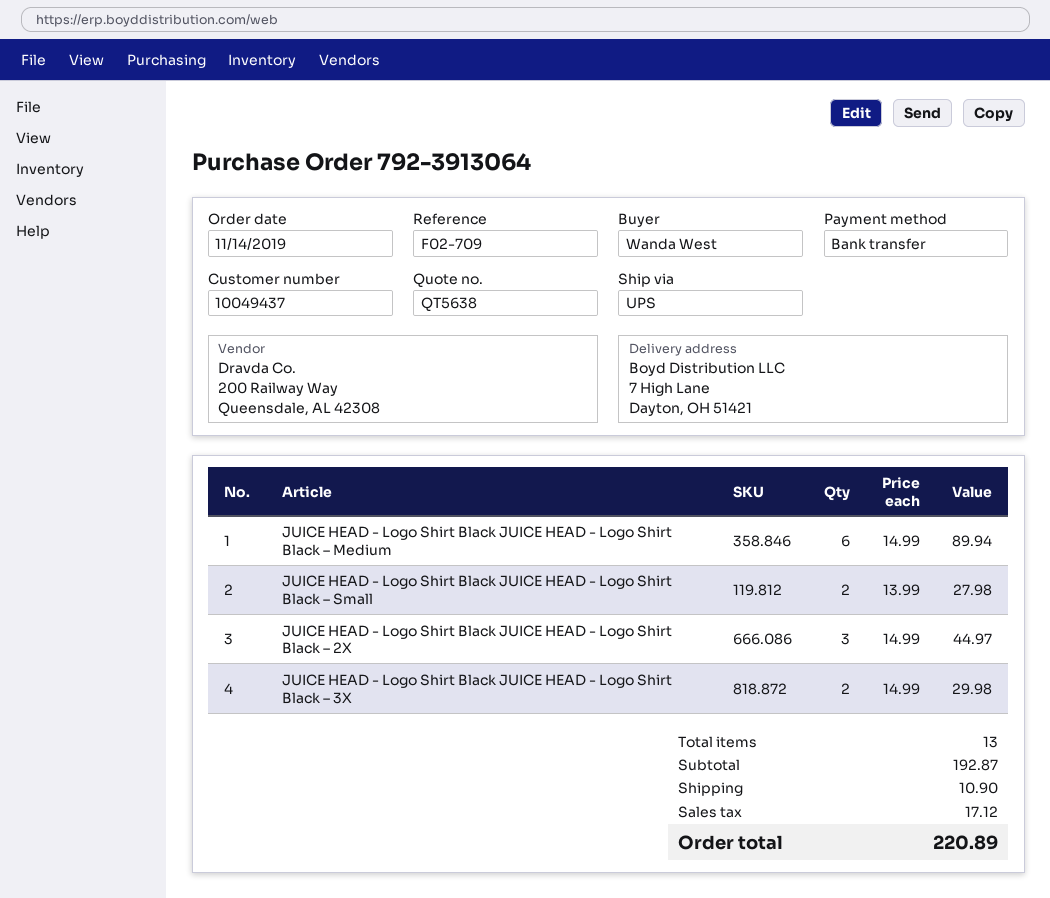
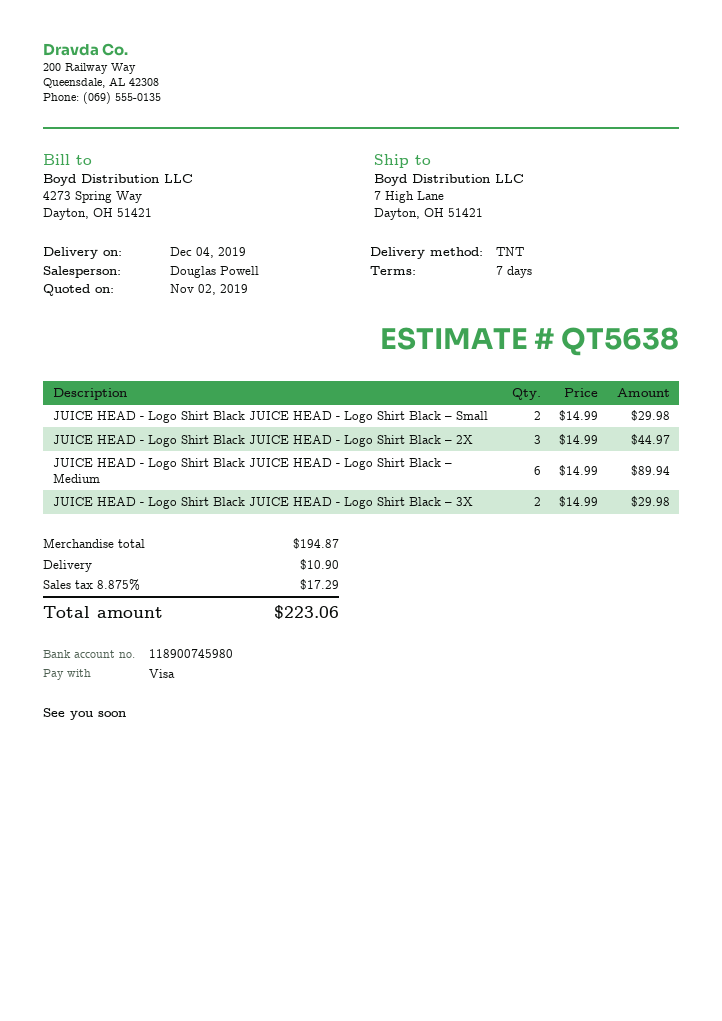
payment method: bank transfer -> Visa
shipping method: UPS -> TNT
JUICE HEAD - Logo Shirt Black JUICE HEAD - Logo Shirt Black – Small: 2 x 13.99 = 27.98 -> 2 x 14.99 = 29.98
subtotal: 192.87 -> 194.87
tax: 17.12 -> 17.29
total: 220.89 -> 223.06

